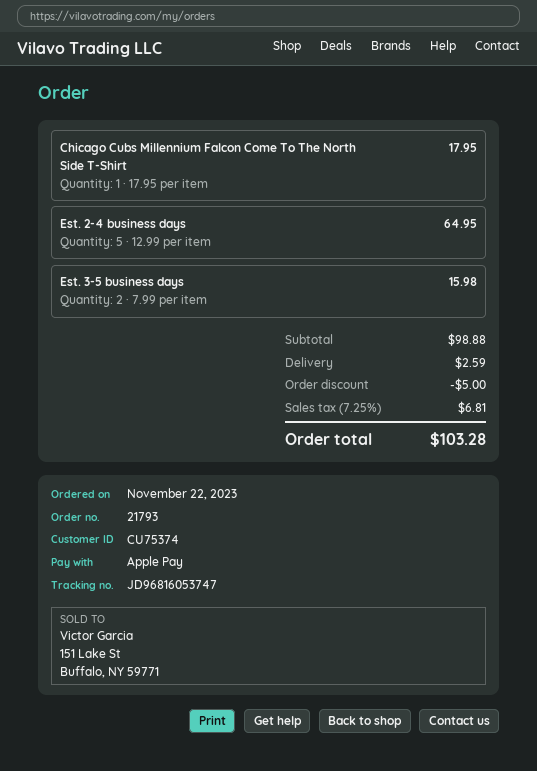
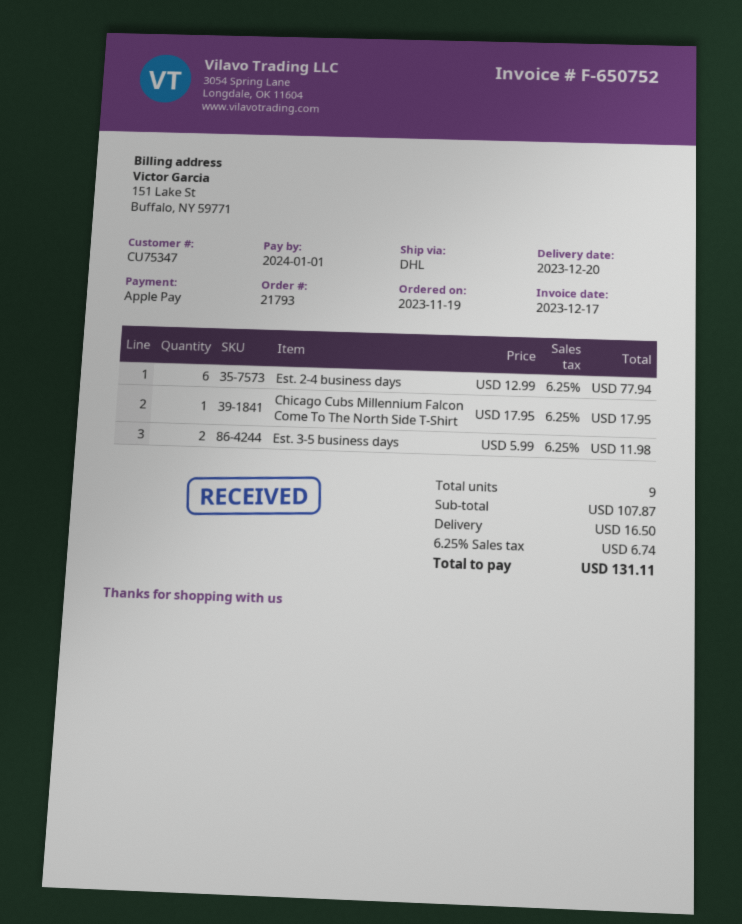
order date: 2023-11-22 -> 2023-11-19
customer number: CU75374 -> CU75347
Est. 2-4 business days: 5 x 12.99 = 64.95 -> 6 x 12.99 = 77.94
Est. 3-5 business days: 2 x 7.99 = 15.98 -> 2 x 5.99 = 11.98
subtotal: 98.88 -> 107.87
discount: 5.00 -> none
shipping: 2.59 -> 16.50
tax: 7.25% = 6.81 -> 6.25% = 6.74
total: 103.28 -> 131.11

